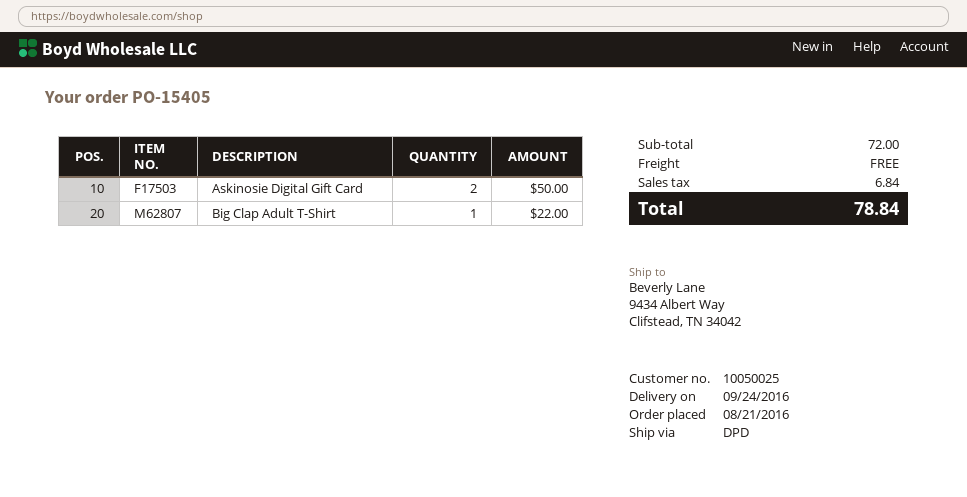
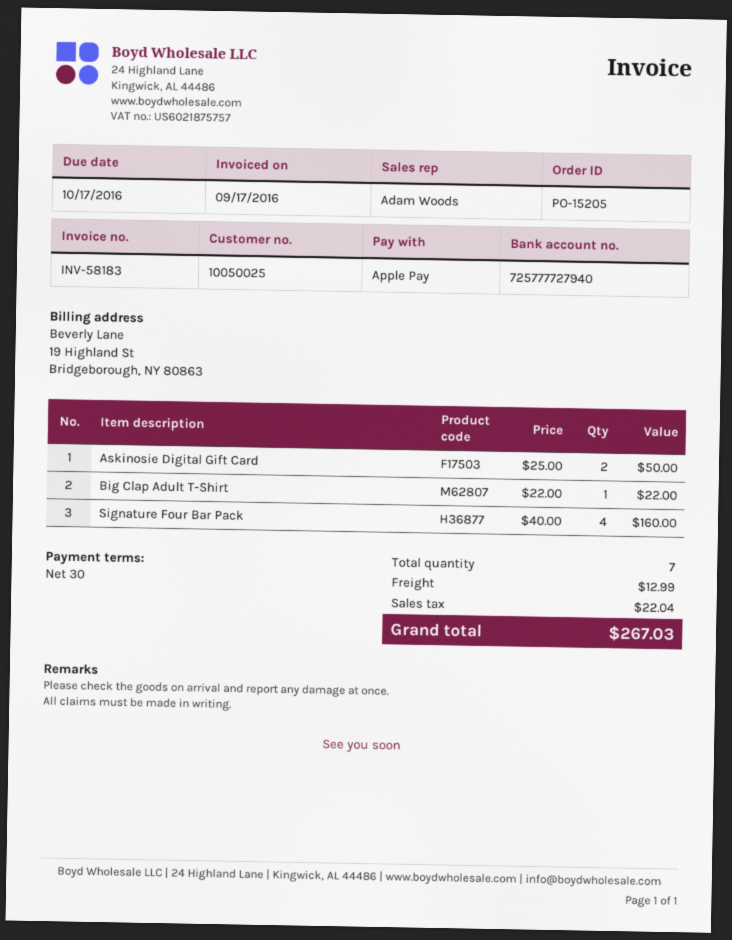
order number: PO-15405 -> PO-15205
Signature Four Bar Pack: none -> 4 for 160.00
shipping: 0.00 -> 12.99
tax: 6.84 -> 22.04
total: 78.84 -> 267.03

